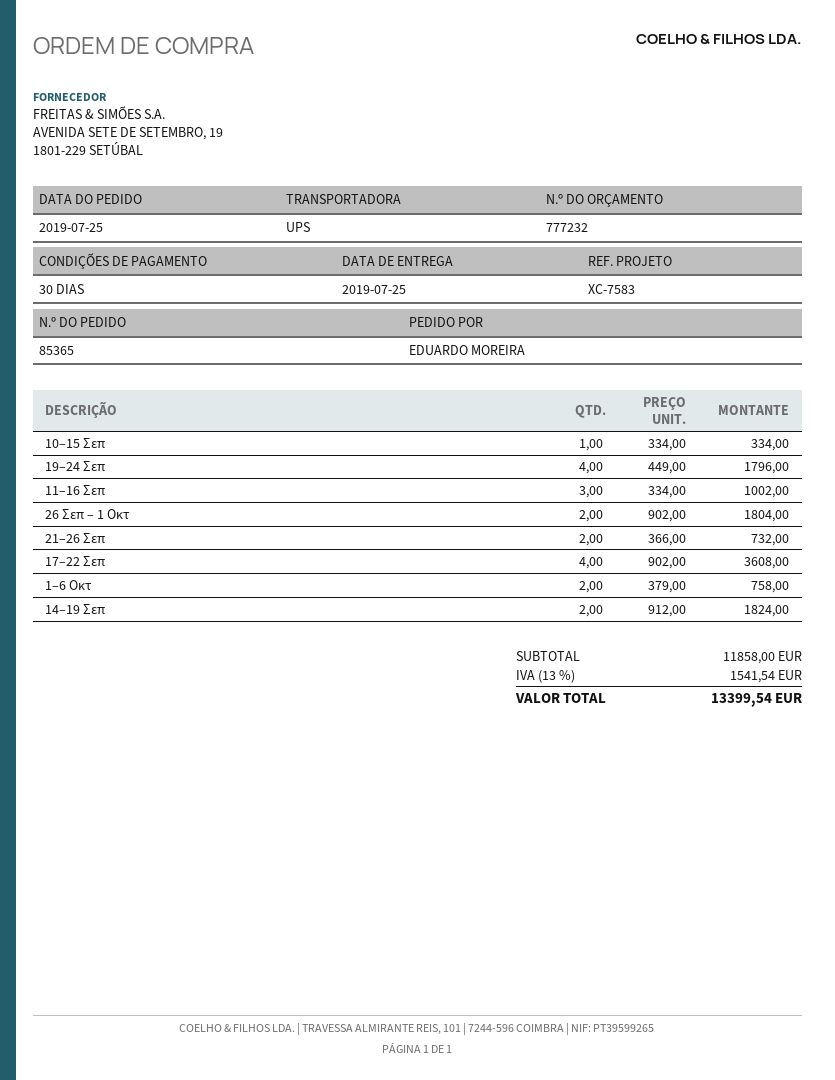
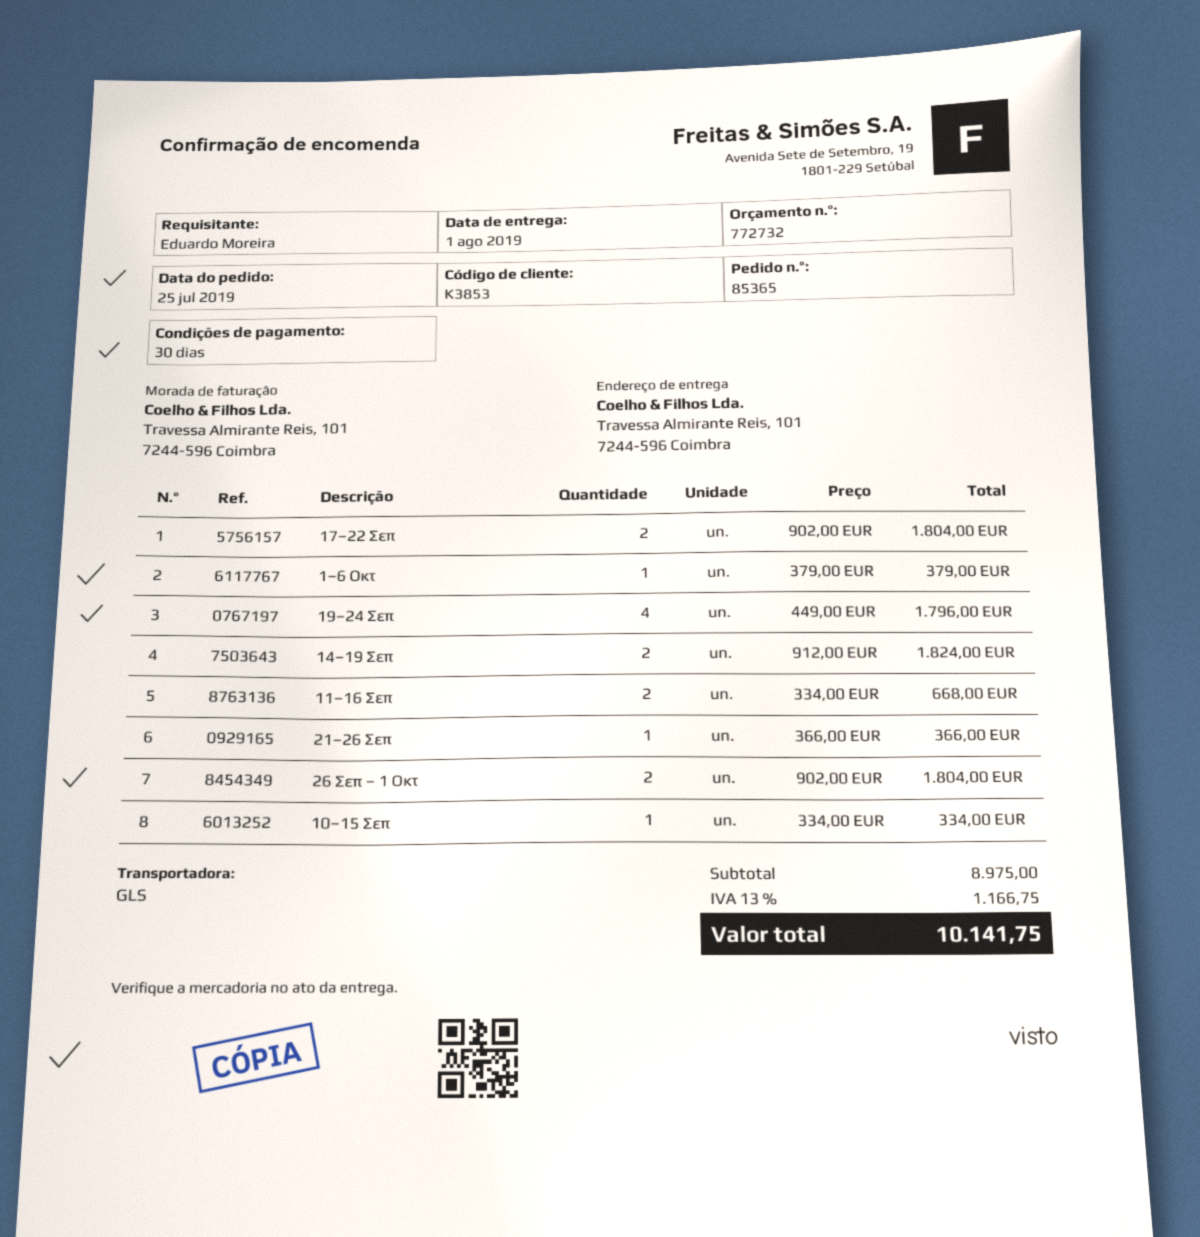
quote number: 777232 -> 772732
delivery date: 2019-07-25 -> 2019-08-01
shipping method: UPS -> GLS
11–16 Σεπ: 3 x 334.00 = 1002.00 -> 2 x 334.00 = 668.00
21–26 Σεπ: 2 x 366.00 = 732.00 -> 1 x 366.00 = 366.00
17–22 Σεπ: 4 x 902.00 = 3608.00 -> 2 x 902.00 = 1804.00
1–6 Οκτ: 2 x 379.00 = 758.00 -> 1 x 379.00 = 379.00
subtotal: 11858.00 -> 8975.00
tax: 13% = 1541.54 -> 13% = 1166.75
total: 13399.54 -> 10141.75

